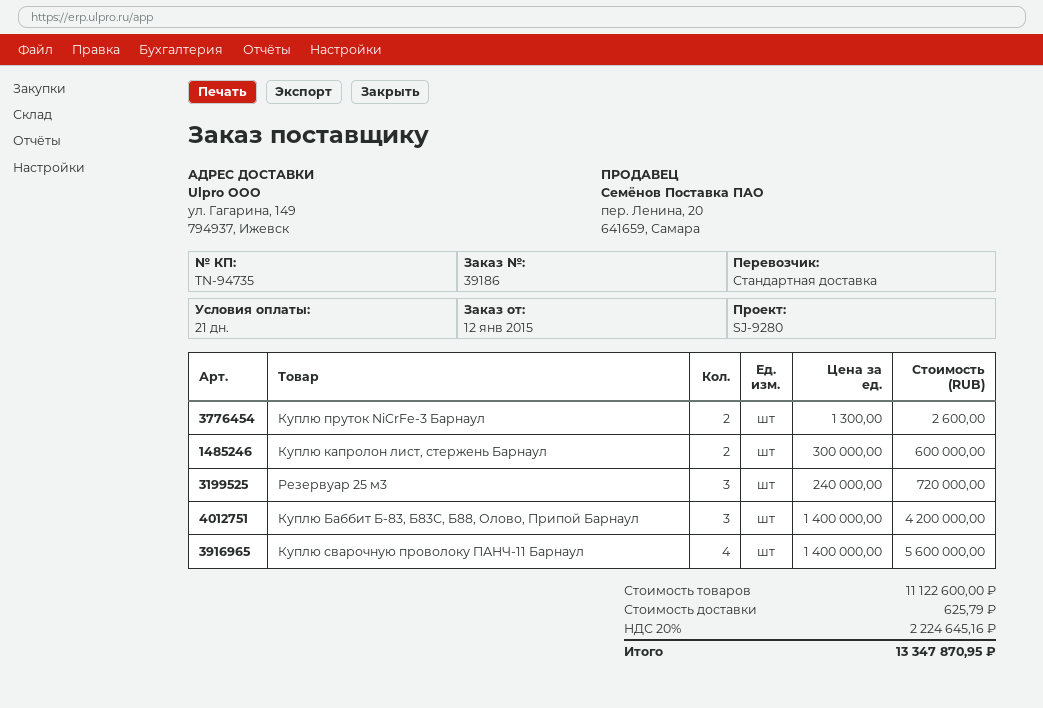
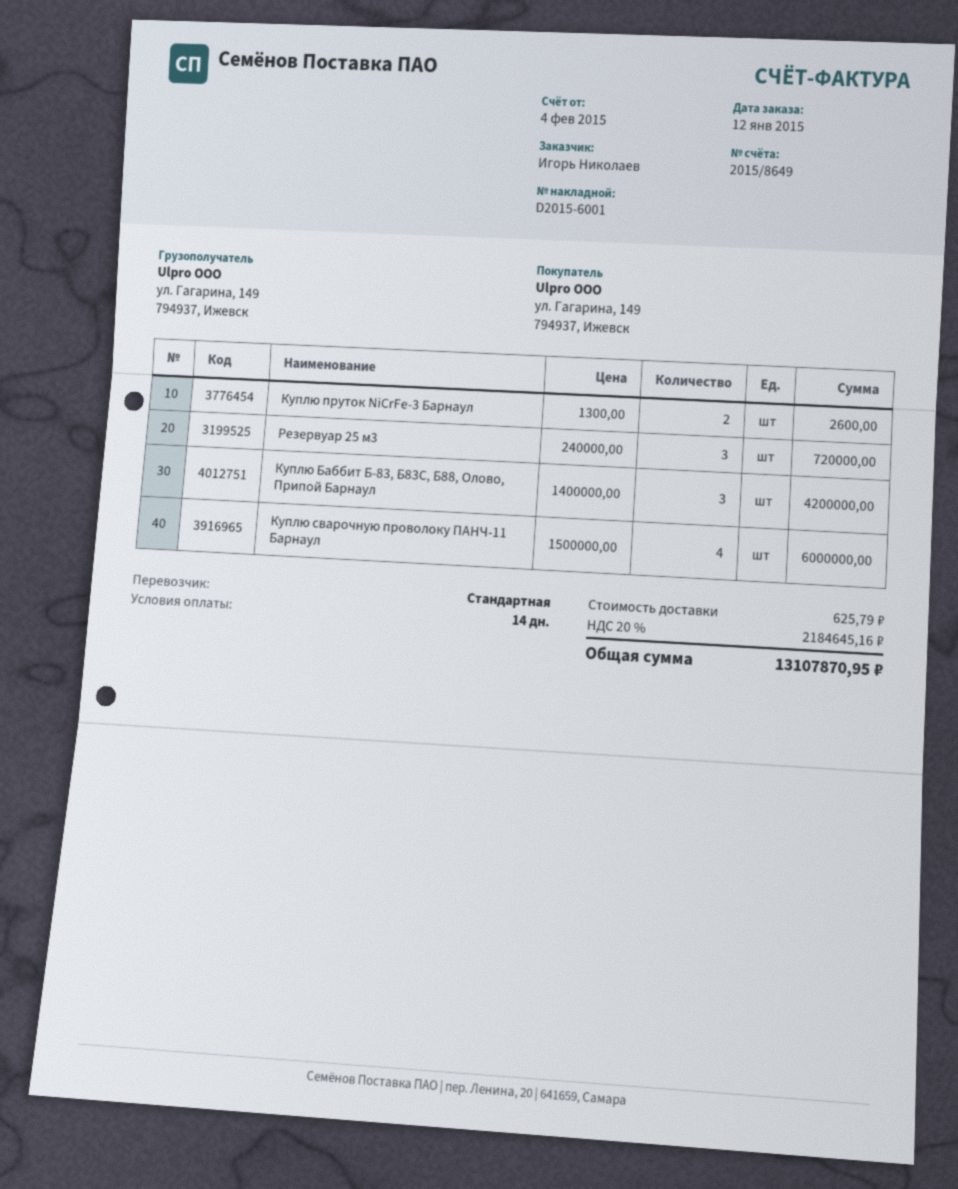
payment terms: 21 days -> 14 days
Куплю капролон лист, стержень Барнаул: 2 x 300000.00 = 600000.00 -> none
Куплю сварочную проволоку ПАНЧ-11 Барнаул: 4 x 1400000.00 = 5600000.00 -> 4 x 1500000.00 = 6000000.00
tax: 20% = 2224645.16 -> 20% = 2184645.16
total: 13347870.95 -> 13107870.95

